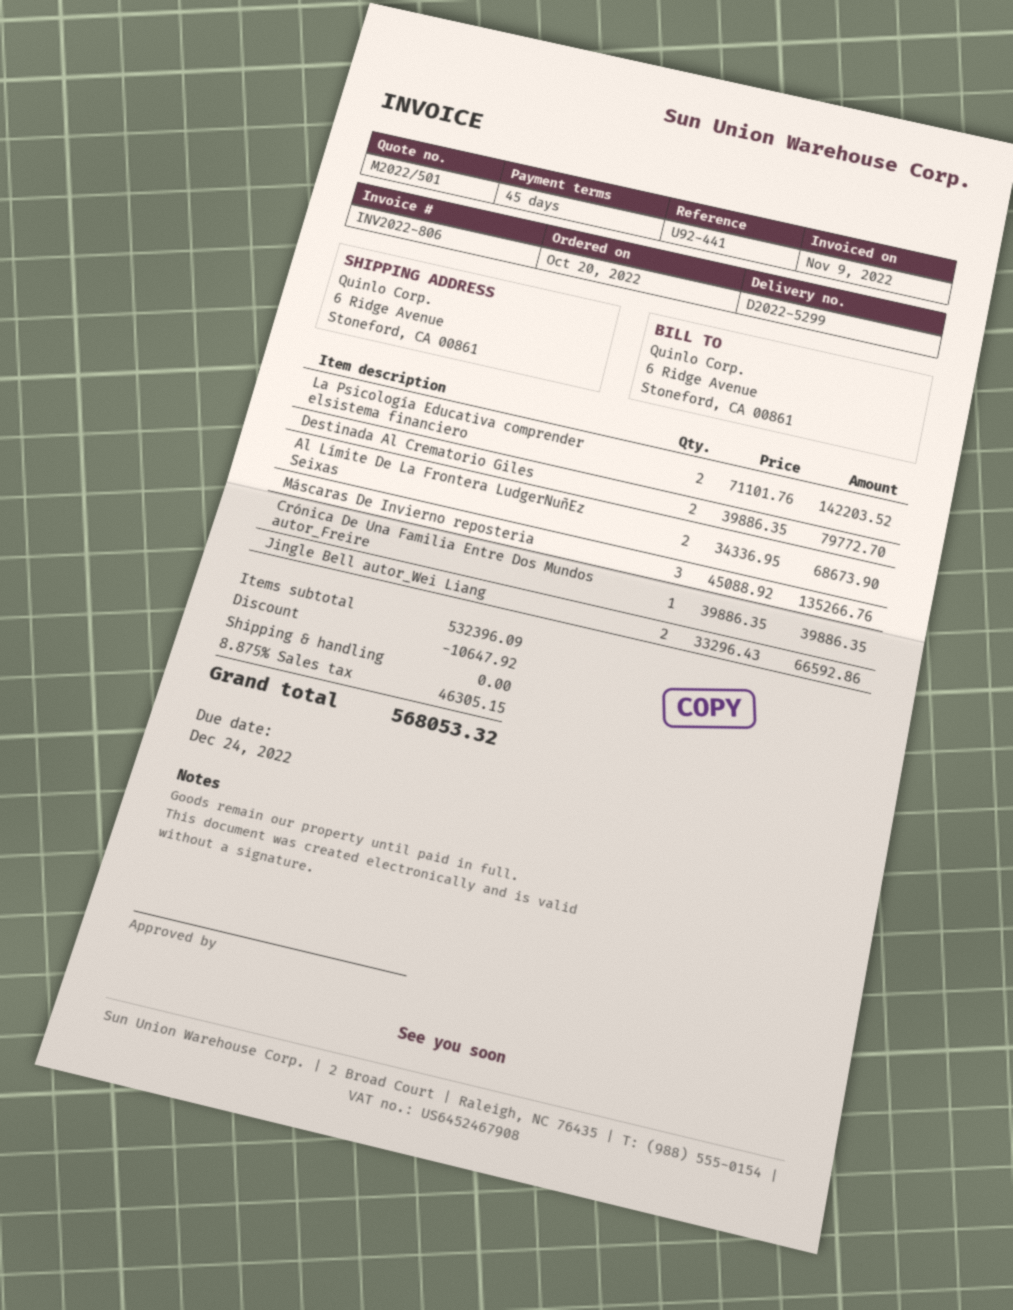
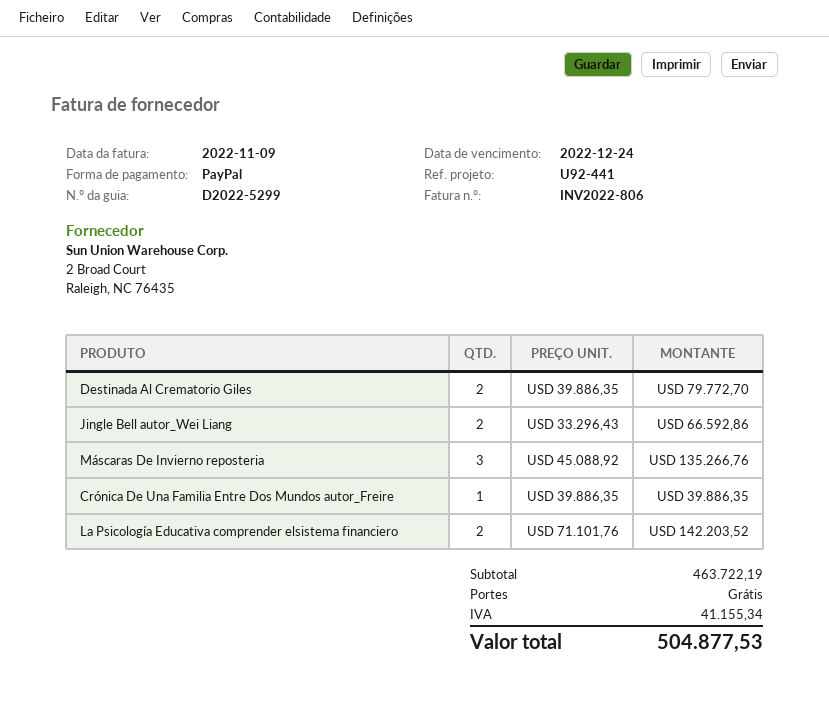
Al Límite De La Frontera LudgerNuñEz Seixas: 2 x 34336.95 = 68673.90 -> none
subtotal: 532396.09 -> 463722.19
discount: 10647.92 -> none
tax: 46305.15 -> 41155.34
total: 568053.32 -> 504877.53

